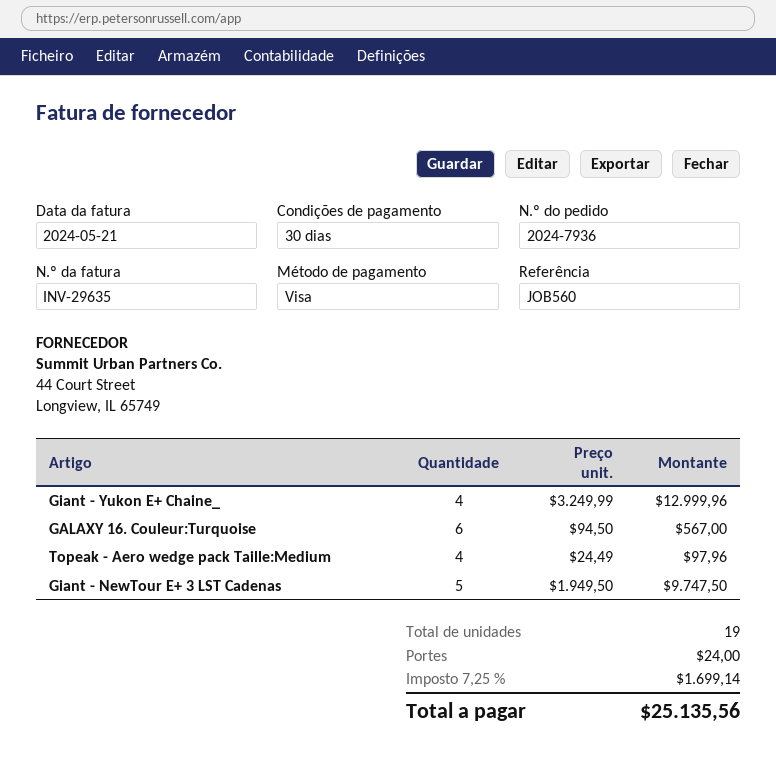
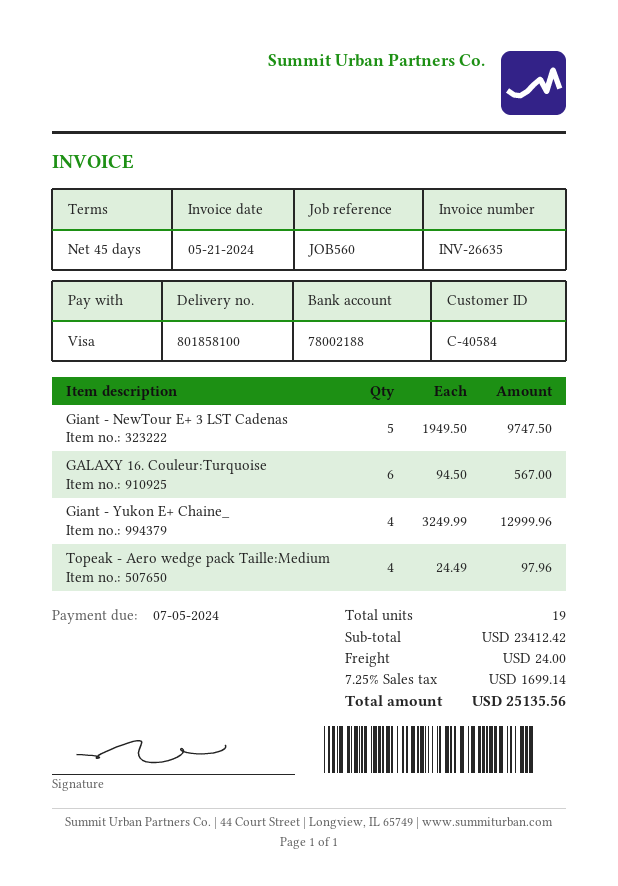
invoice number: INV-29635 -> INV-26635
payment terms: 30 days -> 45 days

